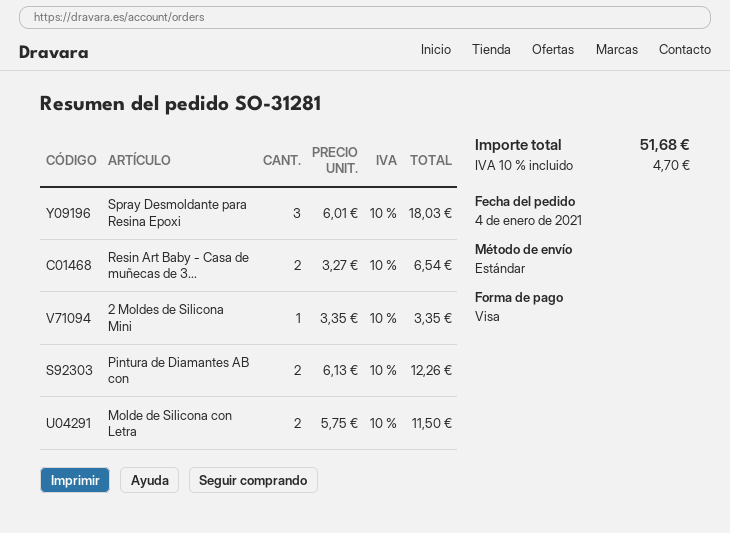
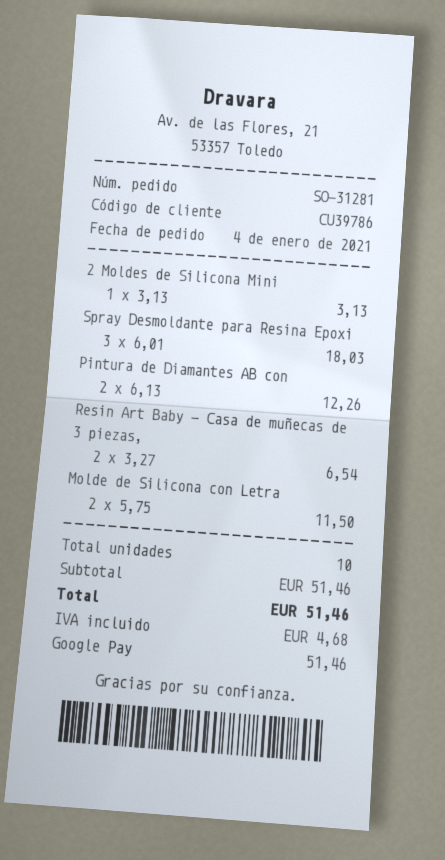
payment method: Visa -> Google Pay
2 Moldes de Silicona Mini: 1 x 3.35 = 3.35 -> 1 x 3.13 = 3.13
tax: 4.70 -> 4.68
total: 51.68 -> 51.46

